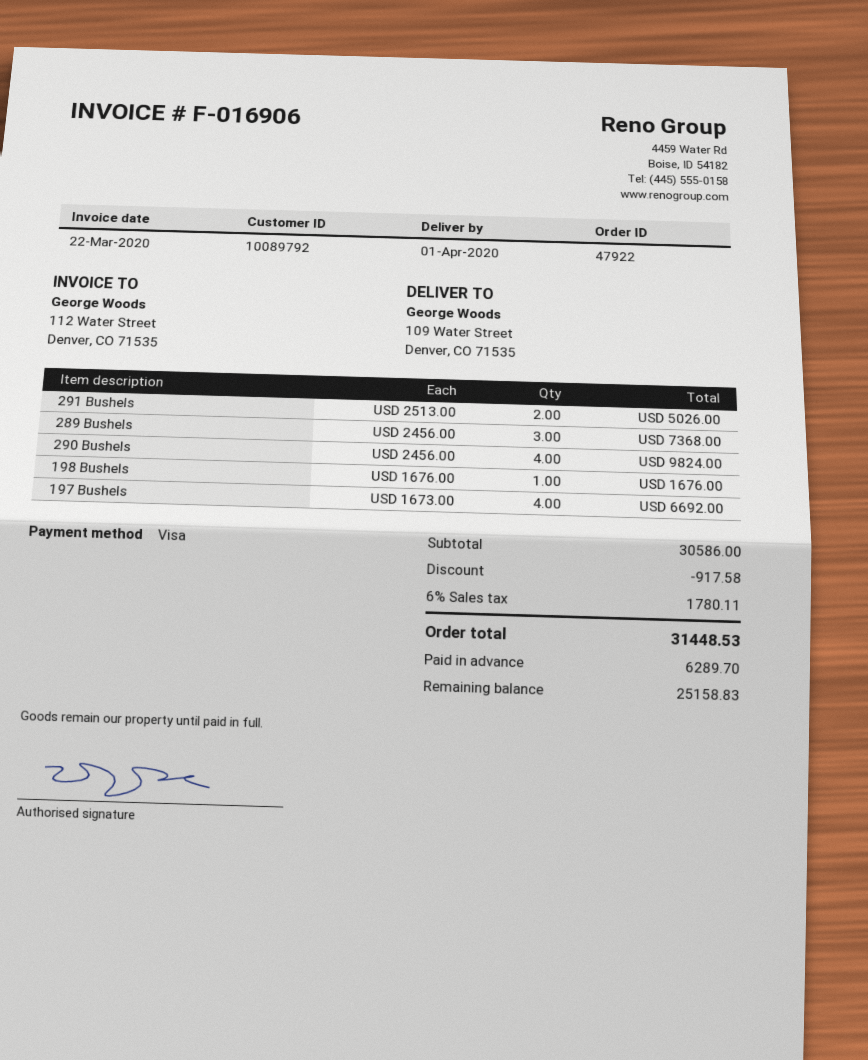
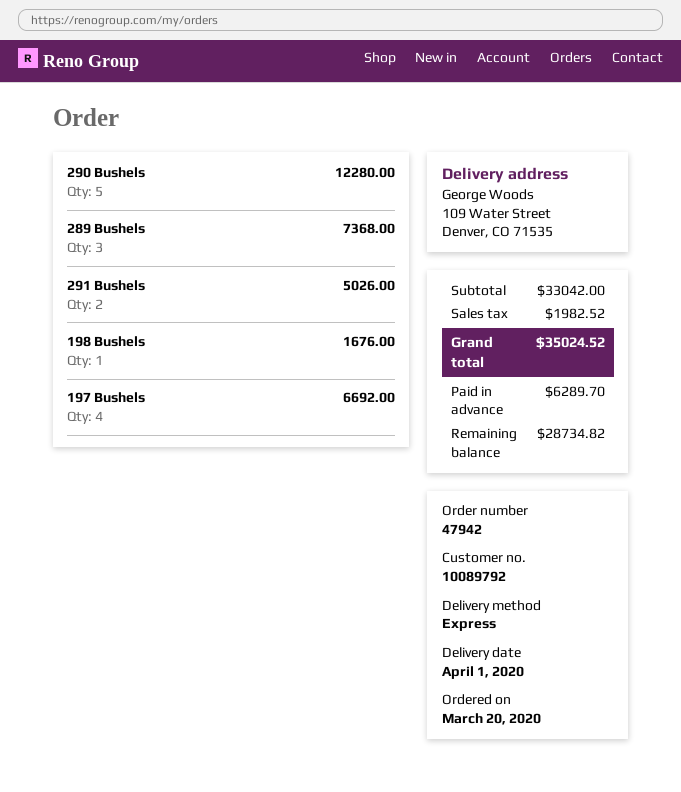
order number: 47922 -> 47942
290 Bushels: 4 for 9824.00 -> 5 for 12280.00
subtotal: 30586.00 -> 33042.00
discount: 917.58 -> none
tax: 1780.11 -> 1982.52
total: 31448.53 -> 35024.52
balance: 25158.83 -> 28734.82

